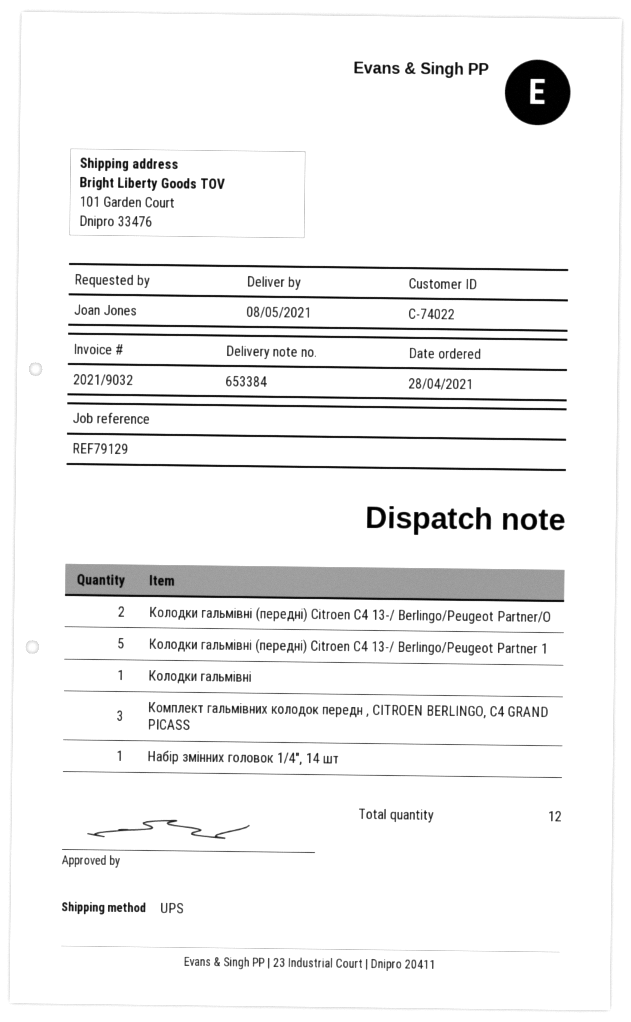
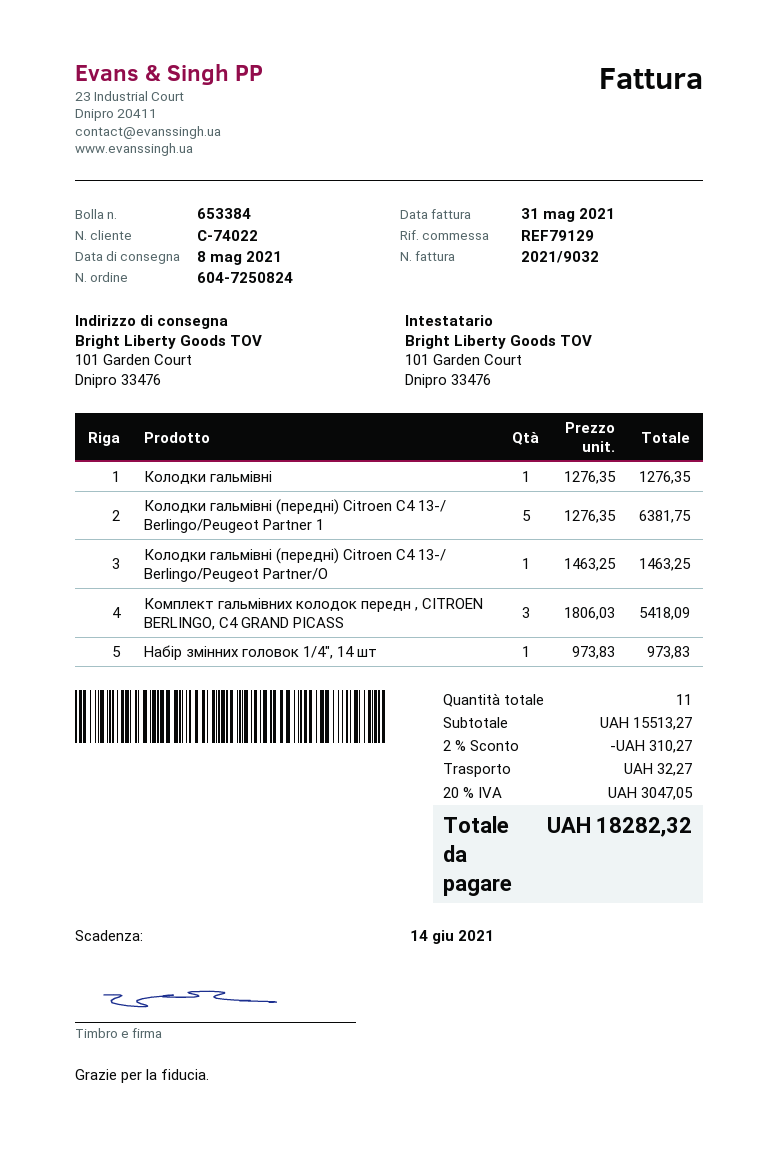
Колодки гальмівні (передні) Citroen C4 13-/ Berlingo/Peugeot Partner/O: 2 -> 1
total quantity: 12 -> 11

